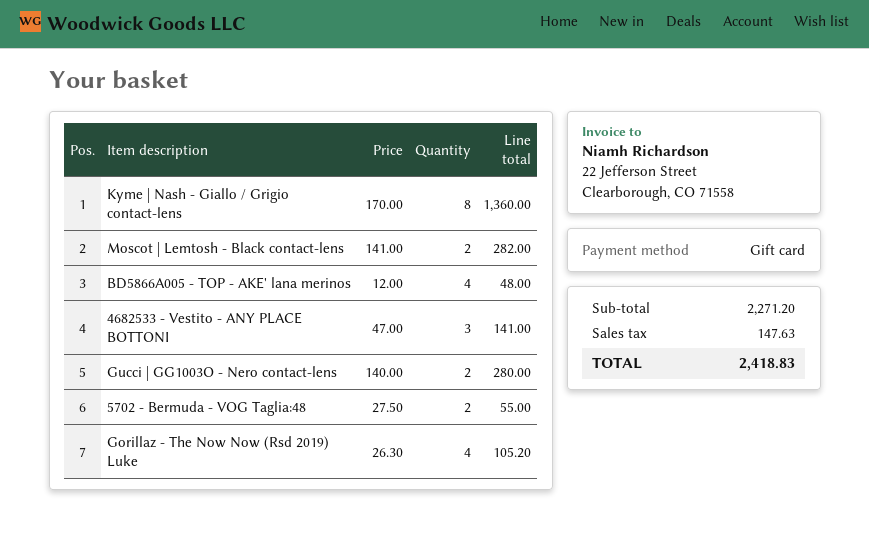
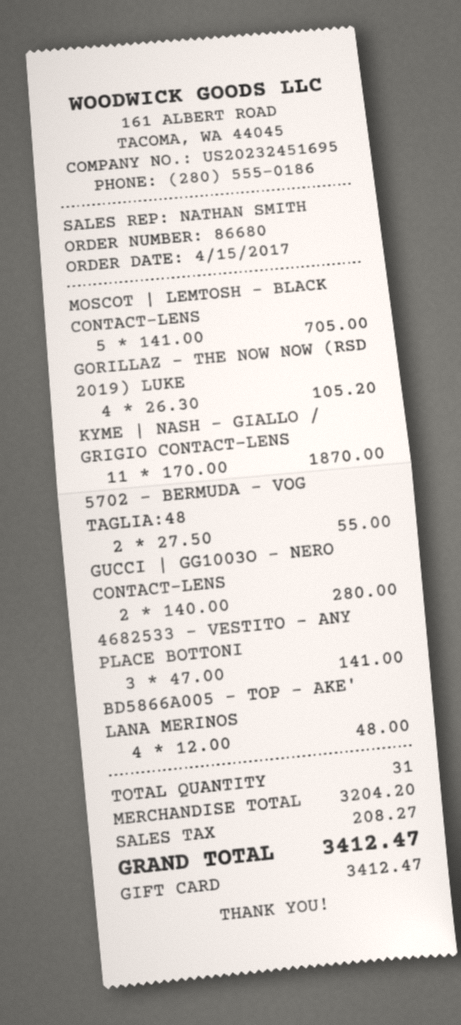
Kyme | Nash - Giallo / Grigio contact-lens: 8 x 170.00 = 1360.00 -> 11 x 170.00 = 1870.00
Moscot | Lemtosh - Black contact-lens: 2 x 141.00 = 282.00 -> 5 x 141.00 = 705.00
subtotal: 2271.20 -> 3204.20
tax: 147.63 -> 208.27
total: 2418.83 -> 3412.47

